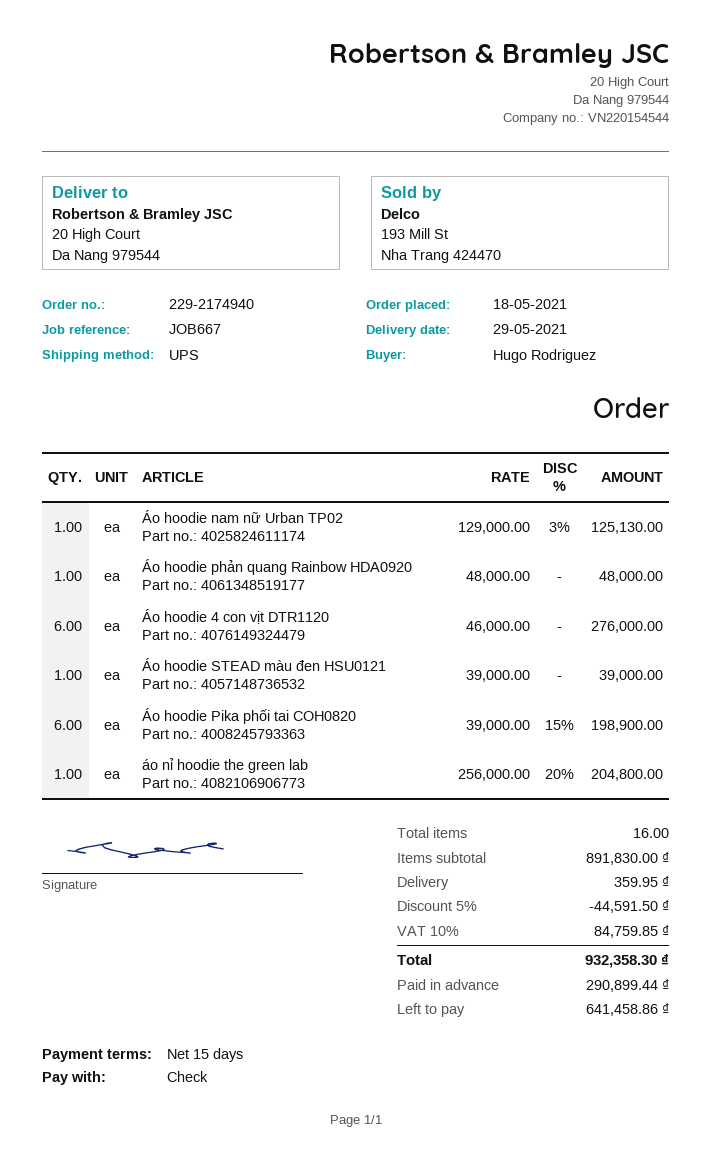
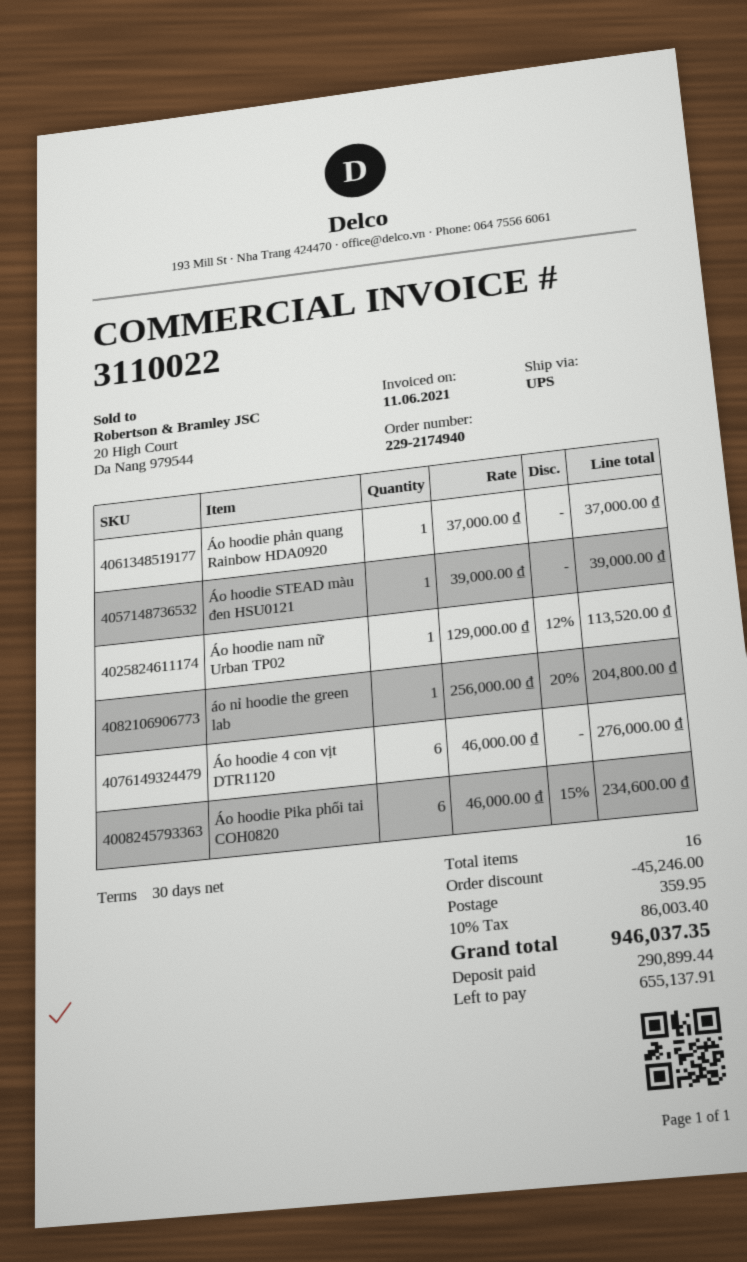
payment terms: 15 days -> 30 days
Áo hoodie nam nữ Urban TP02: 1 x 129000.00 - 3% = 125130.00 -> 1 x 129000.00 - 12% = 113520.00
Áo hoodie phản quang Rainbow HDA0920: 1 x 48000.00 = 48000.00 -> 1 x 37000.00 = 37000.00
Áo hoodie Pika phối tai COH0820: 6 x 39000.00 - 15% = 198900.00 -> 6 x 46000.00 - 15% = 234600.00
discount: 44591.50 -> 45246.00
tax: 10% = 84759.85 -> 10% = 86003.40
total: 932358.30 -> 946037.35
balance: 641458.86 -> 655137.91

